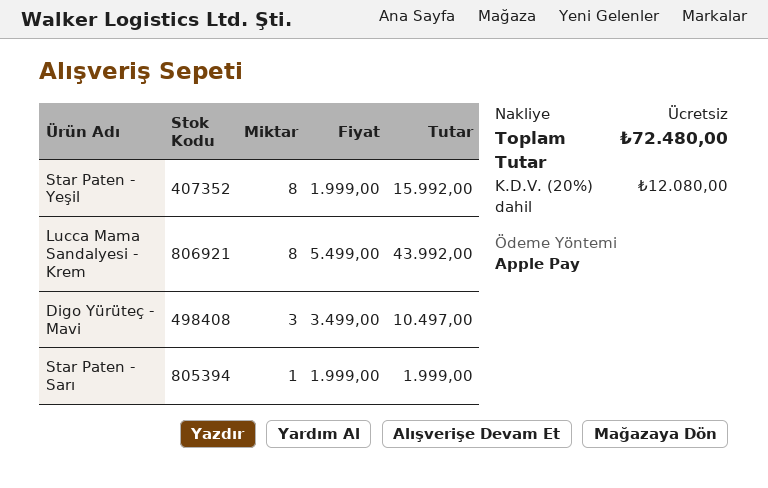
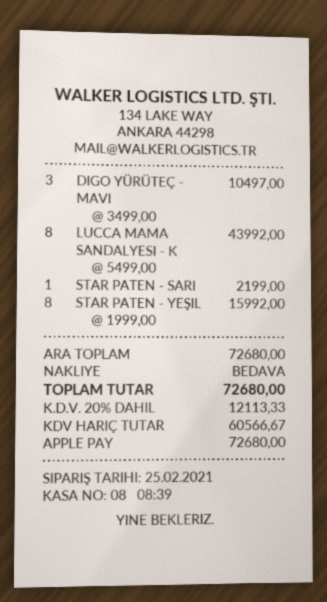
Star Paten - Sarı: 1 x 1999.00 = 1999.00 -> 1 x 2199.00 = 2199.00
tax: 20% = 12080.00 -> 20% = 12113.33
total: 72480.00 -> 72680.00

